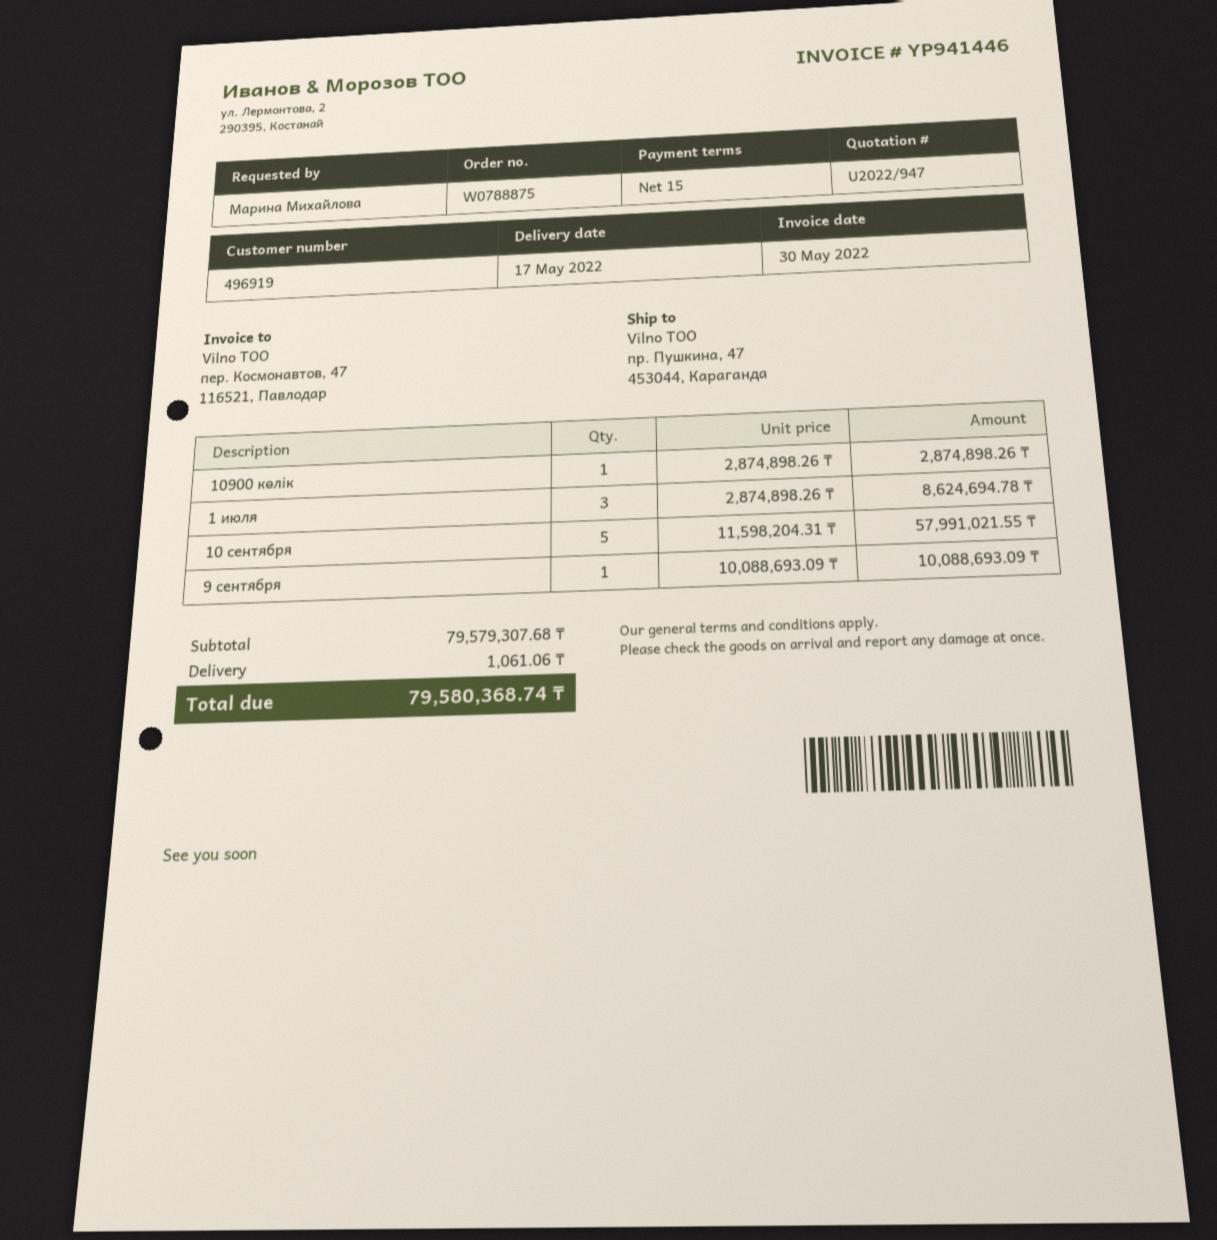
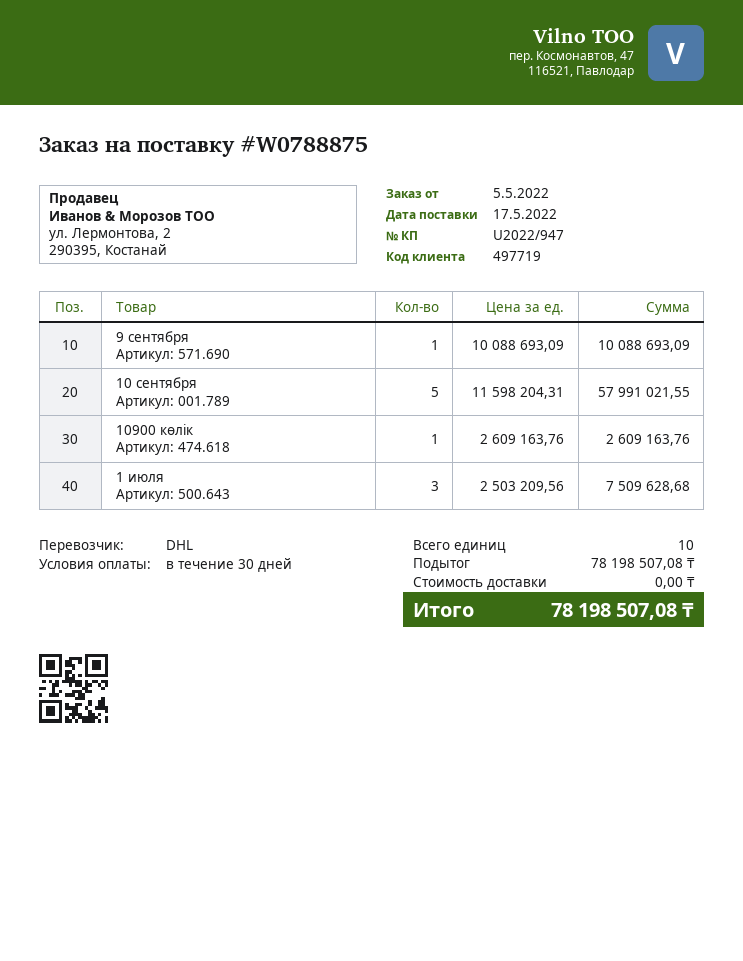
payment terms: 15 days -> 30 days
customer number: 496919 -> 497719
10900 көлік: 1 x 2874898.26 = 2874898.26 -> 1 x 2609163.76 = 2609163.76
1 июля: 3 x 2874898.26 = 8624694.78 -> 3 x 2503209.56 = 7509628.68
subtotal: 79579307.68 -> 78198507.08
shipping: 1061.06 -> 0.00
total: 79580368.74 -> 78198507.08

